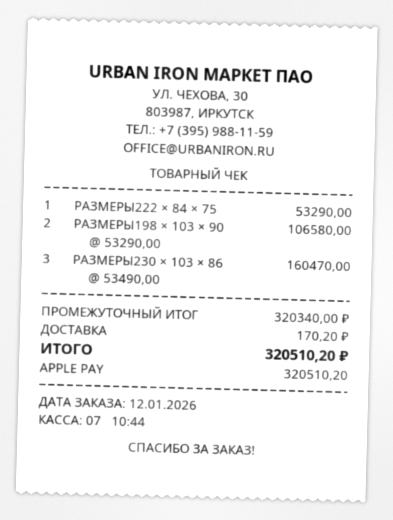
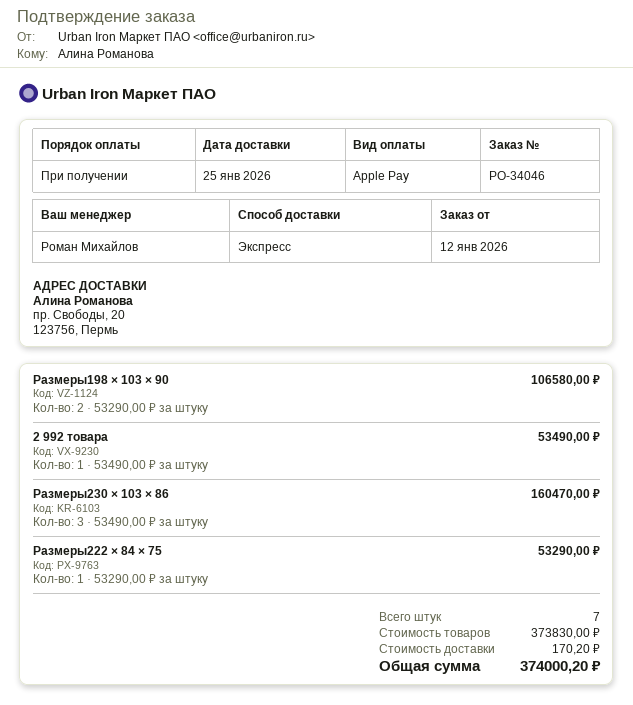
2 992 товара: none -> 1 x 53490.00 = 53490.00
subtotal: 320340.00 -> 373830.00
total: 320510.20 -> 374000.20

